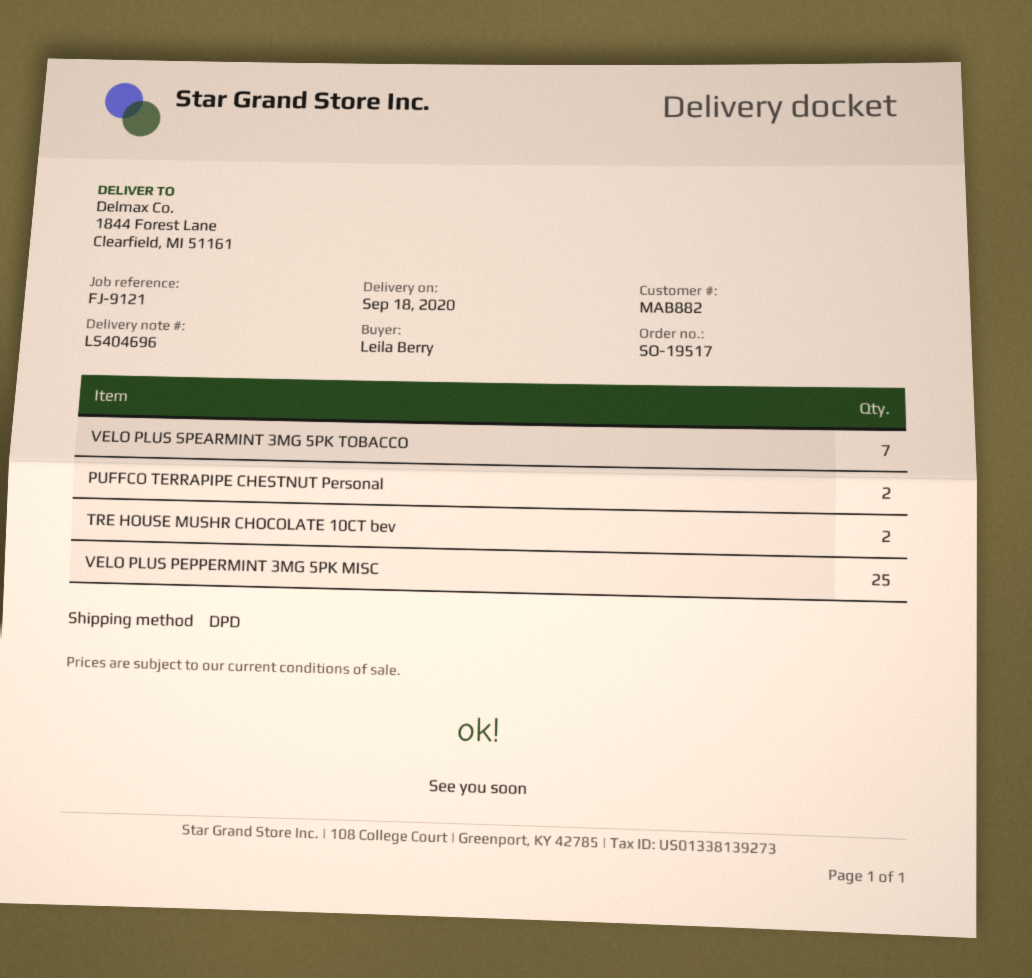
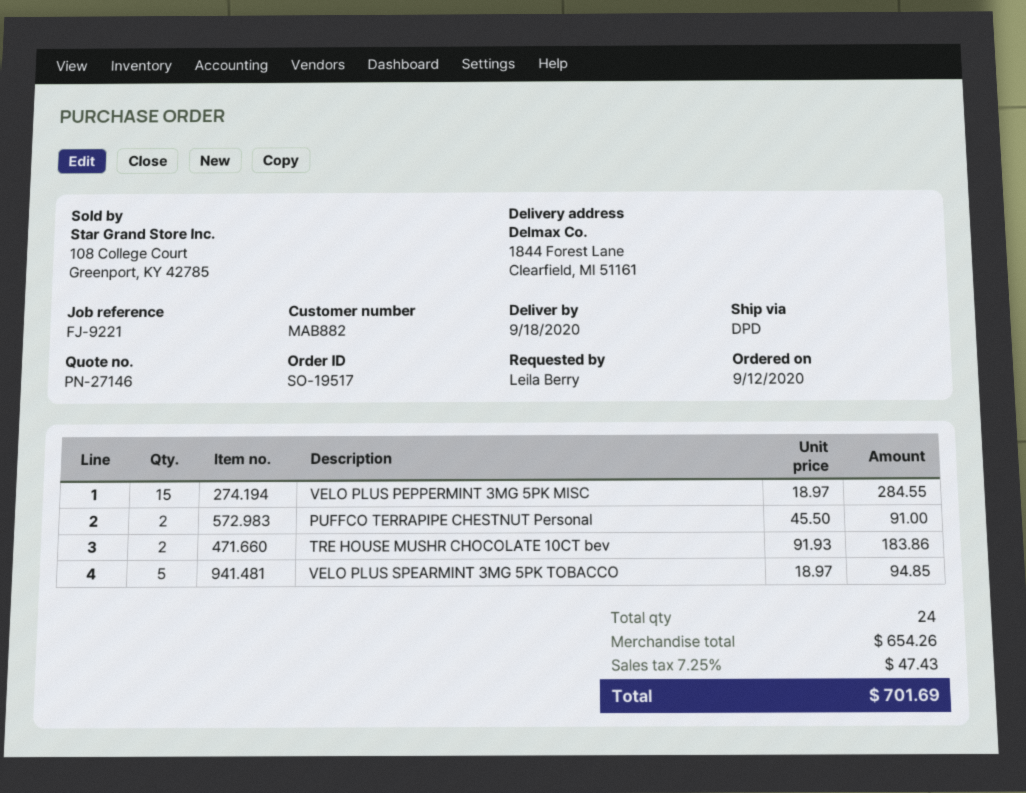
reference: FJ-9121 -> FJ-9221
VELO PLUS SPEARMINT 3MG 5PK TOBACCO: 7 -> 5
VELO PLUS PEPPERMINT 3MG 5PK MISC: 25 -> 15

